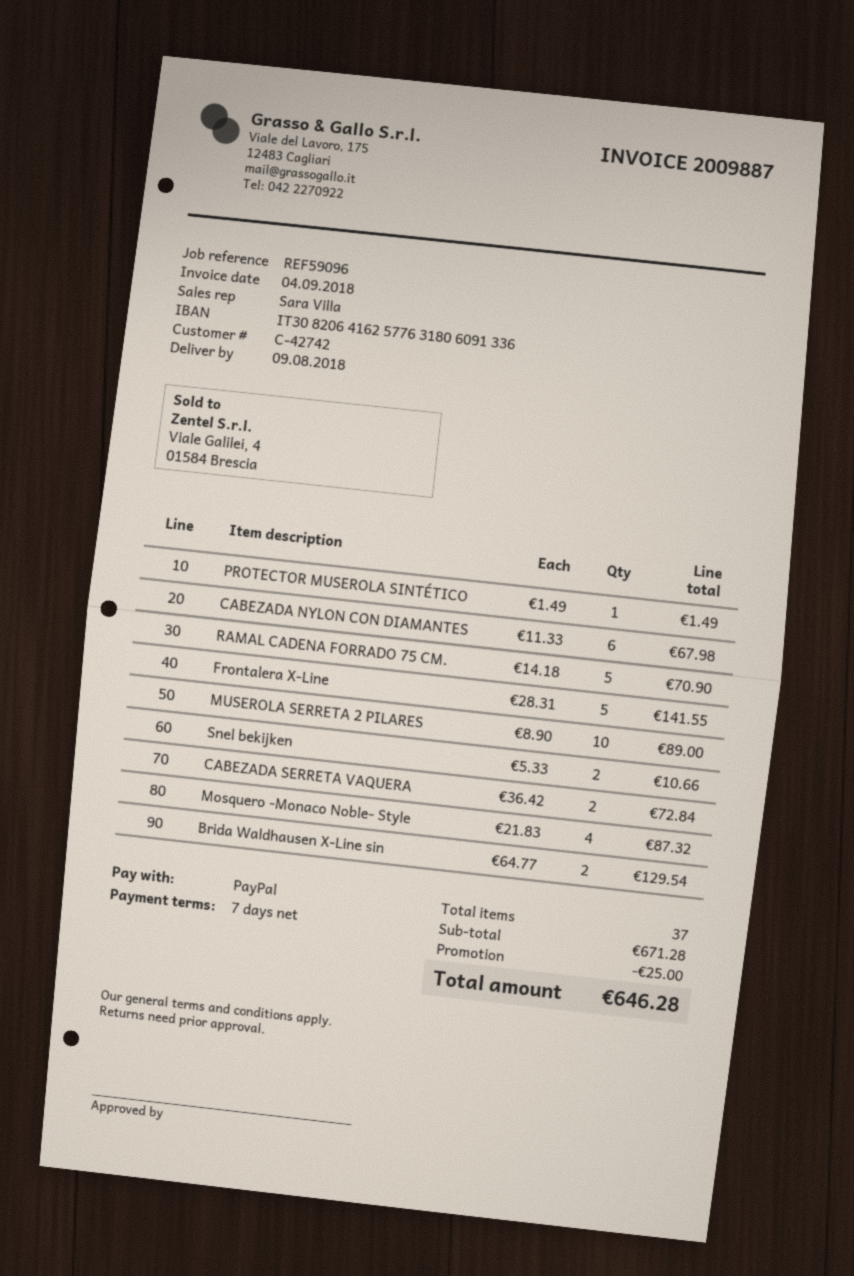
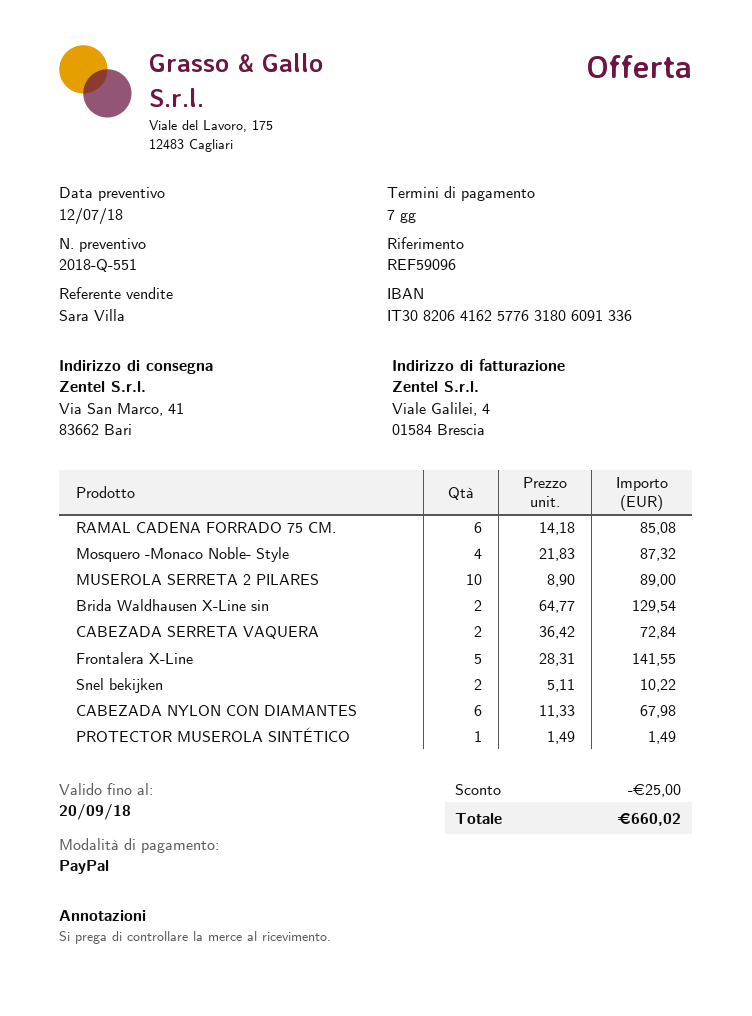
RAMAL CADENA FORRADO 75 CM.: 5 x 14.18 = 70.90 -> 6 x 14.18 = 85.08
Snel bekijken: 2 x 5.33 = 10.66 -> 2 x 5.11 = 10.22
total: 646.28 -> 660.02

